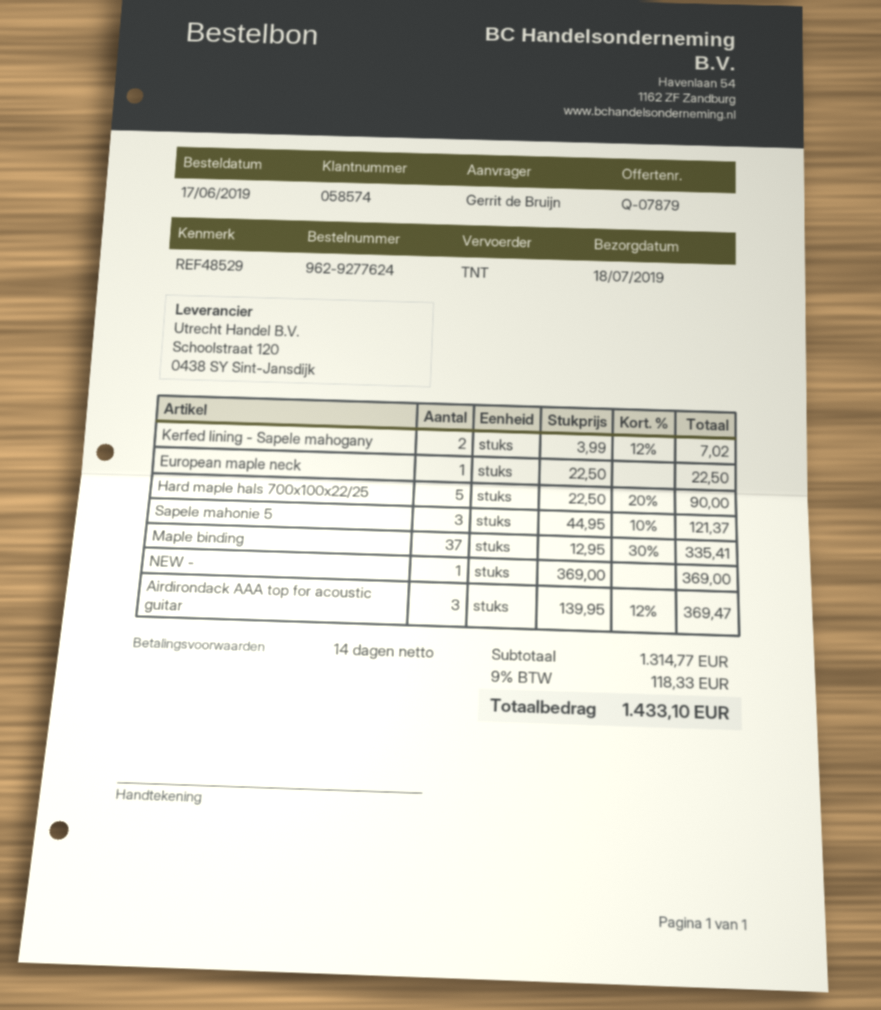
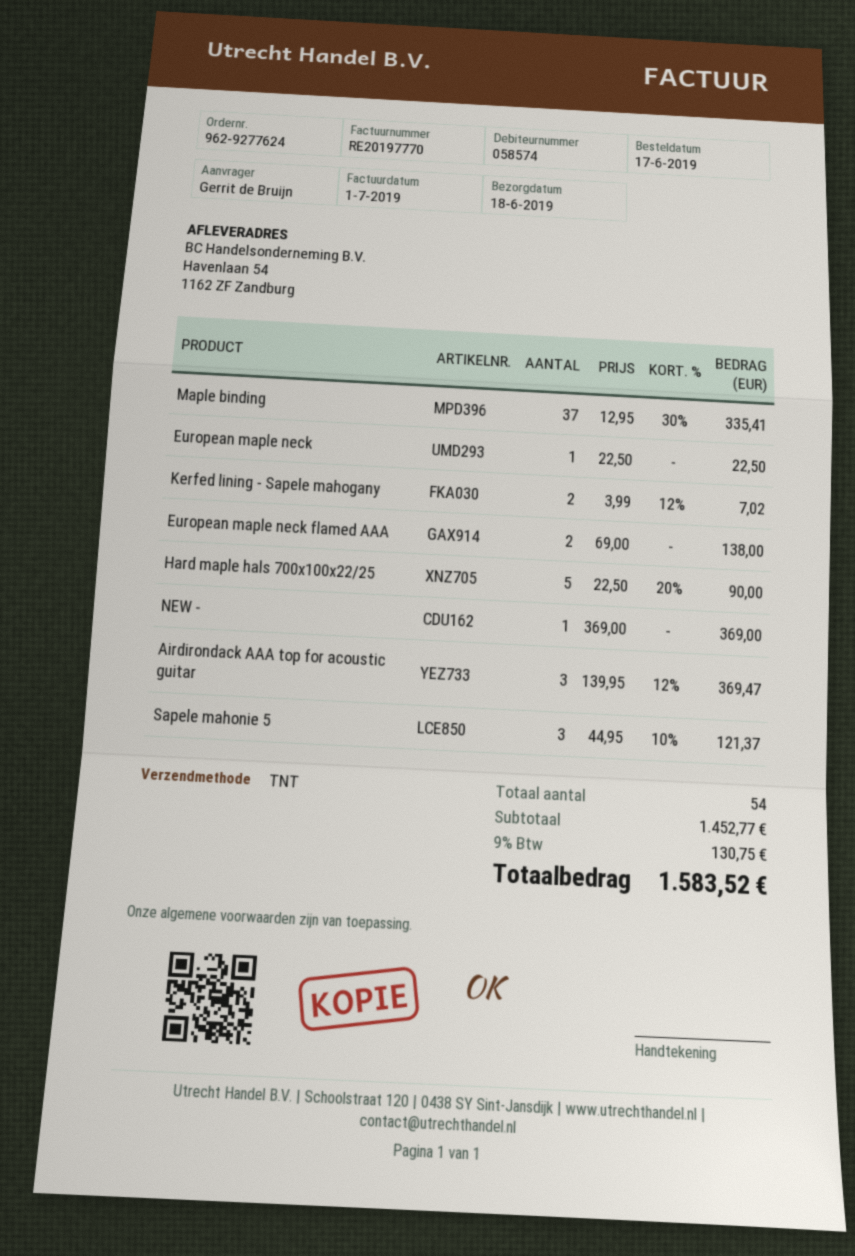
delivery date: 2019-07-18 -> 2019-06-18
European maple neck flamed AAA: none -> 2 x 69.00 = 138.00
subtotal: 1314.77 -> 1452.77
tax: 9% = 118.33 -> 9% = 130.75
total: 1433.10 -> 1583.52

